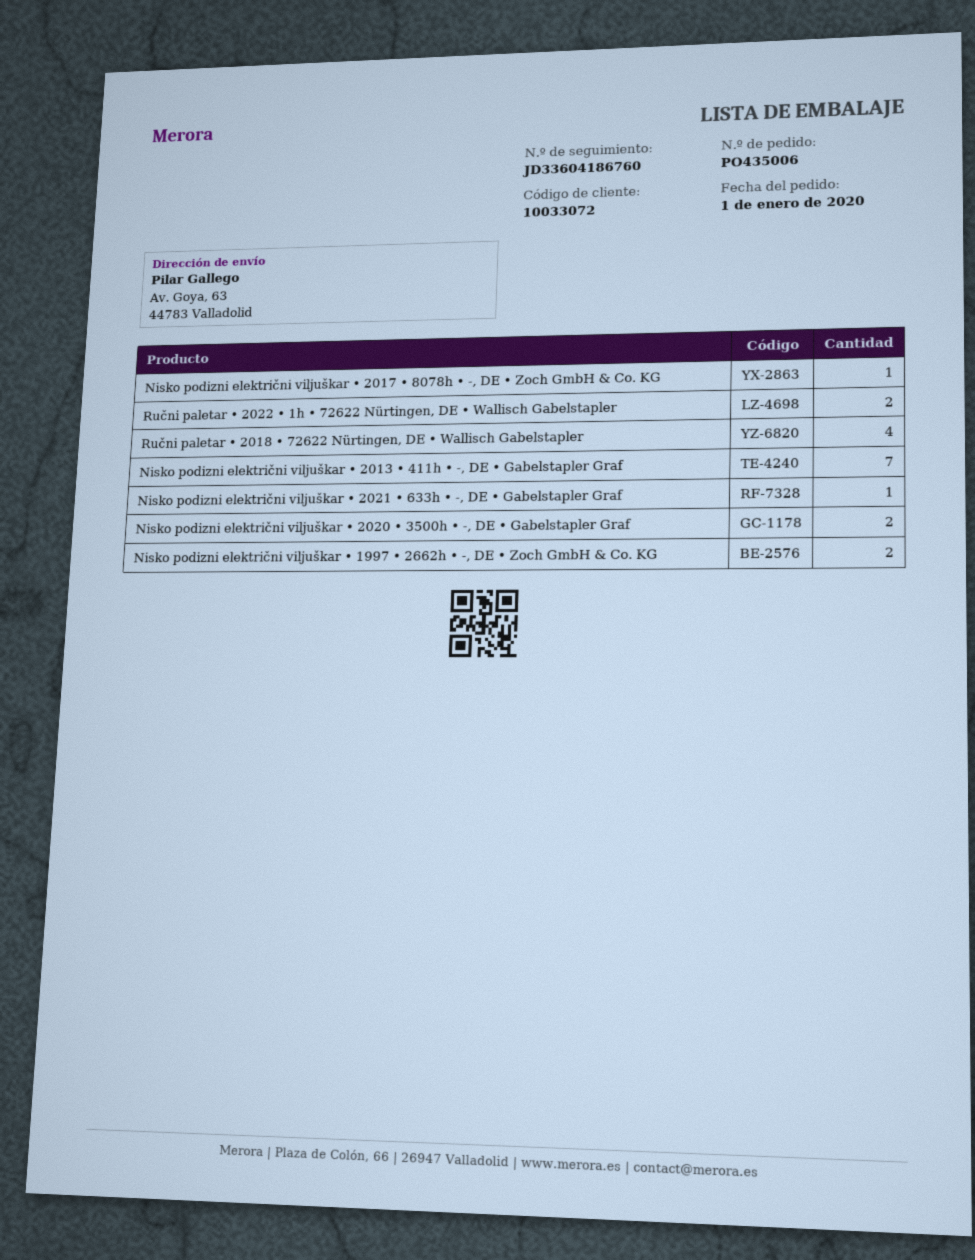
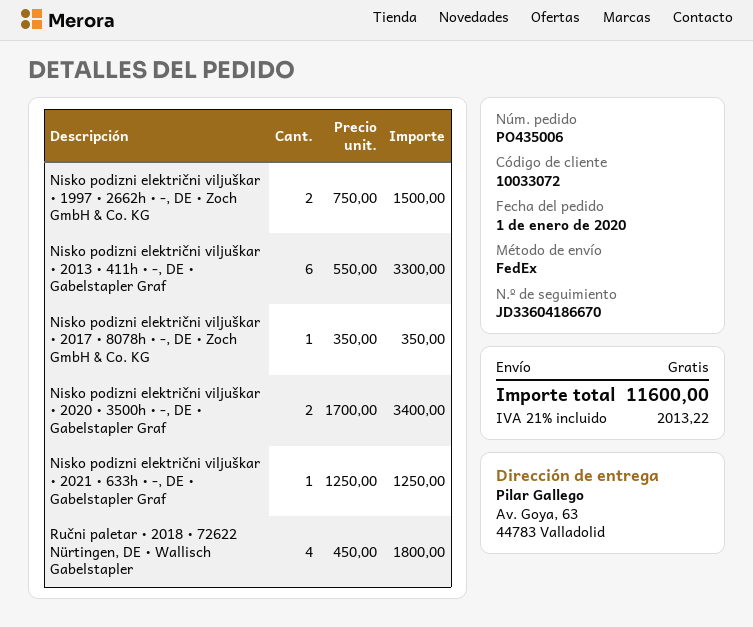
tracking number: JD33604186760 -> JD33604186670
Ručni paletar • 2022 • 1h • 72622 Nürtingen, DE • Wallisch Gabelstapler: 2 -> none
Nisko podizni električni viljuškar • 2013 • 411h • -, DE • Gabelstapler Graf: 7 -> 6

